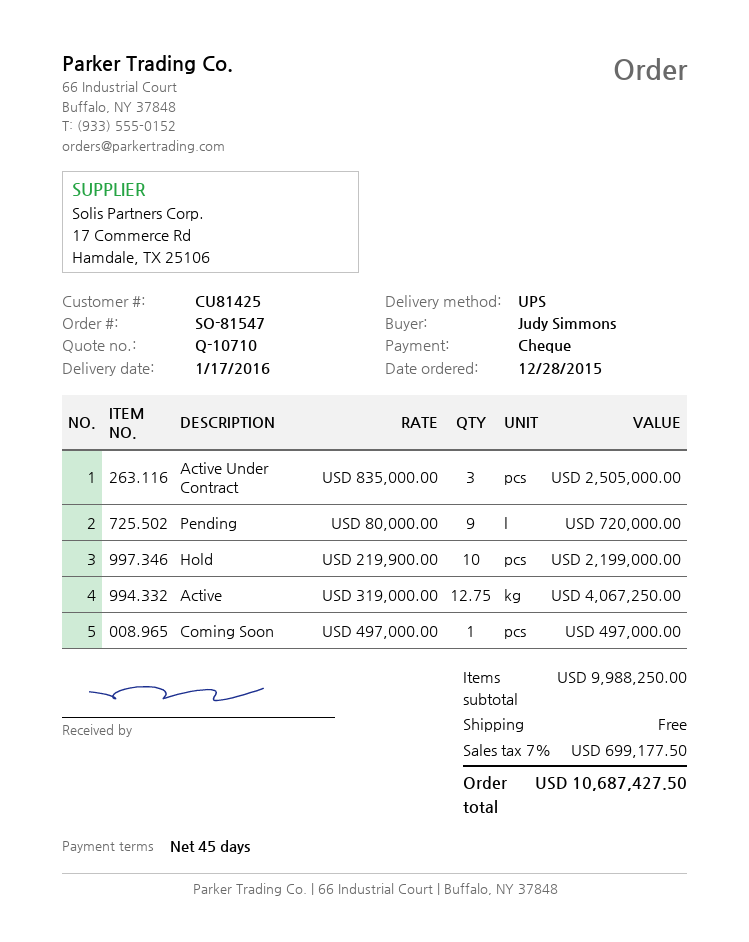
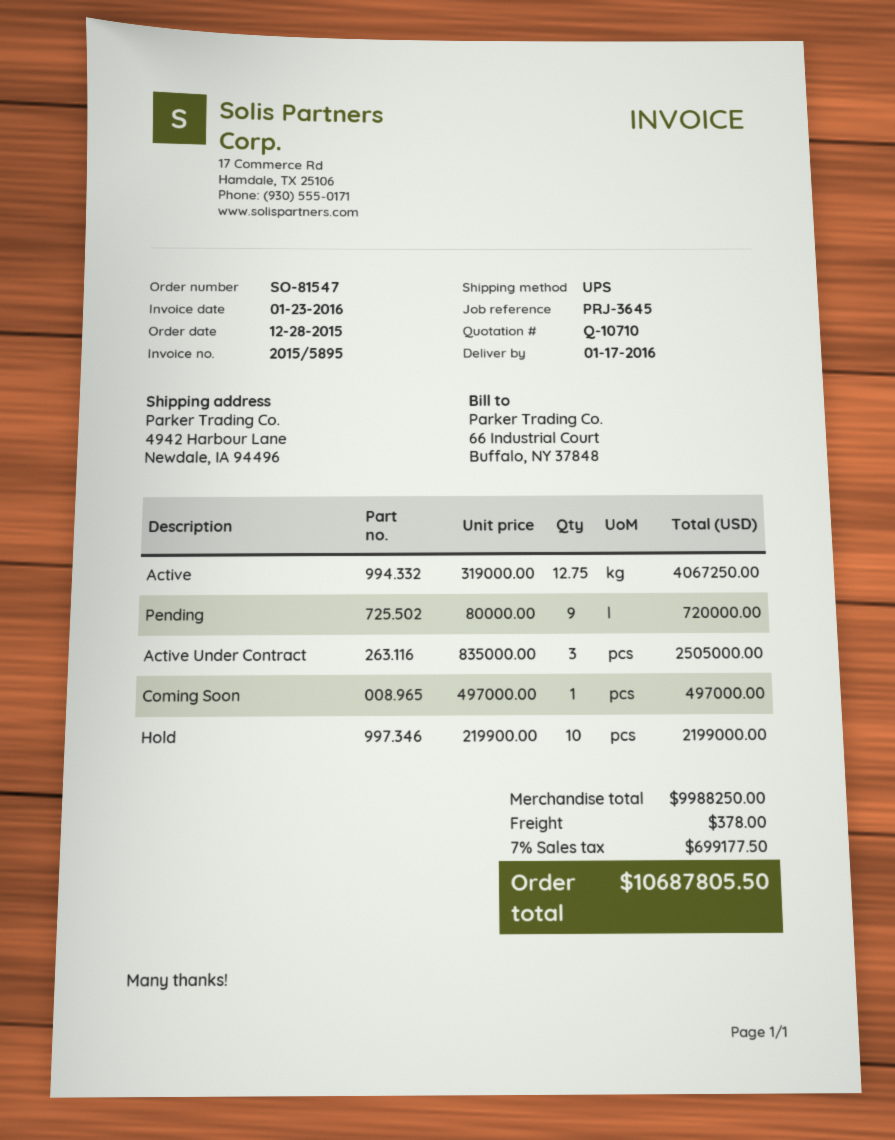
shipping: 0.00 -> 378.00
total: 10687427.50 -> 10687805.50

